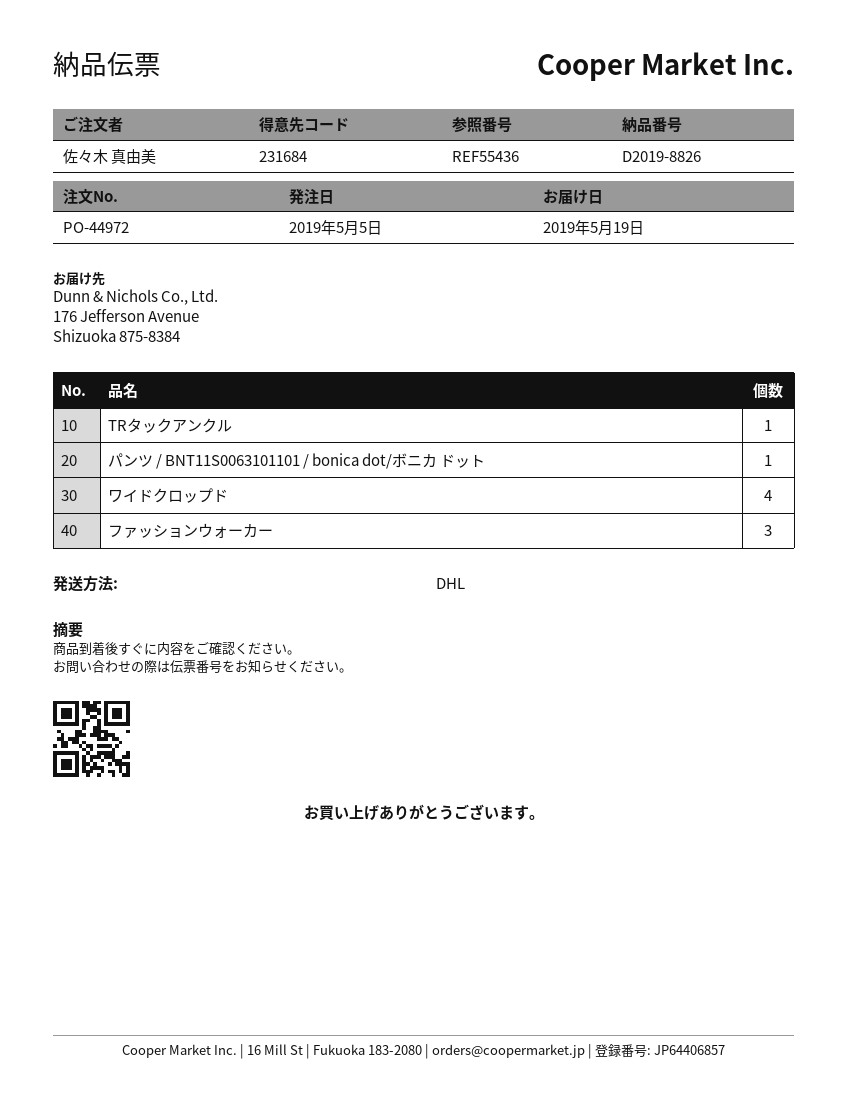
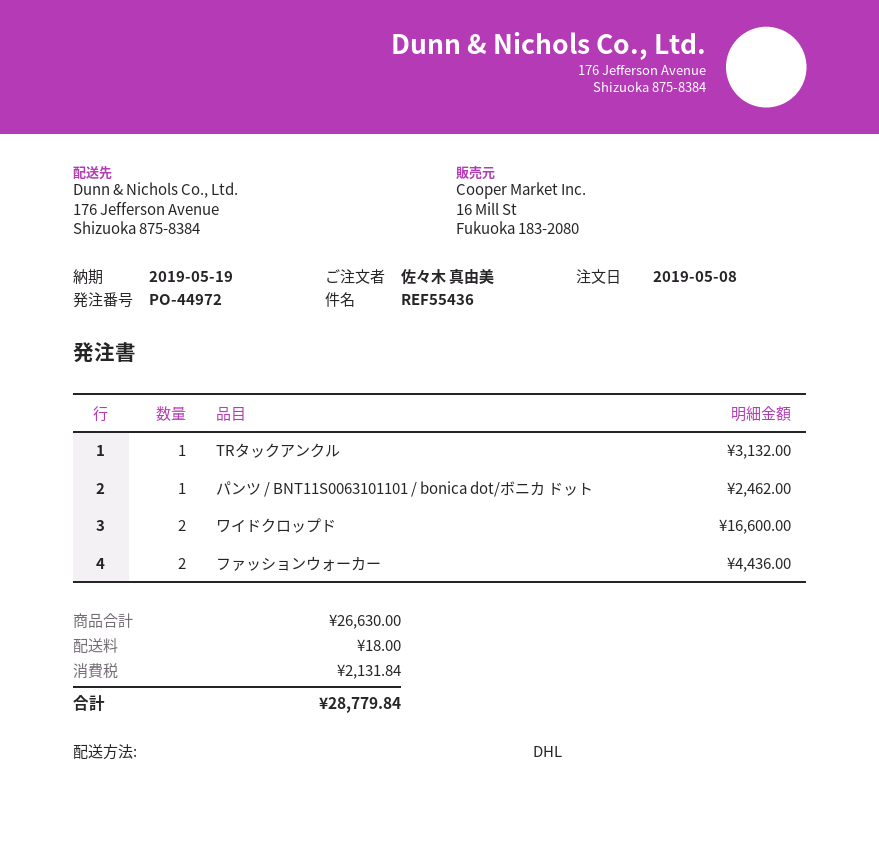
order date: 2019-05-05 -> 2019-05-08
ワイドクロップド: 4 -> 2
ファッションウォーカー: 3 -> 2

